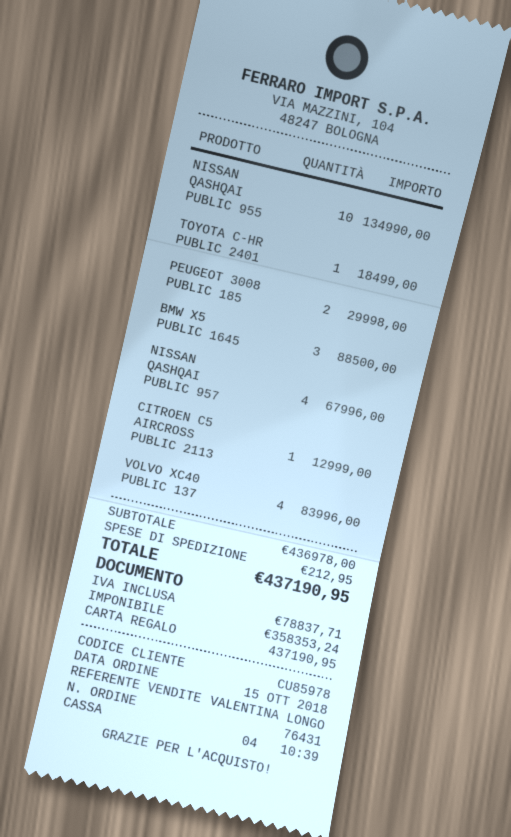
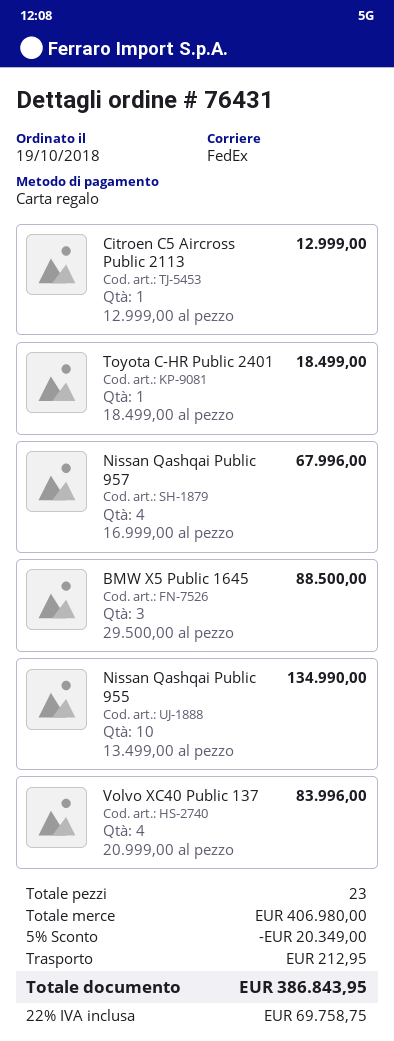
order date: 2018-10-15 -> 2018-10-19
PEUGEOT 3008 PUBLIC 185: 2 for 29998.00 -> none
subtotal: 436978.00 -> 406980.00
discount: none -> 5% = 20349.00
tax: 78837.71 -> 69758.75
total: 437190.95 -> 386843.95

